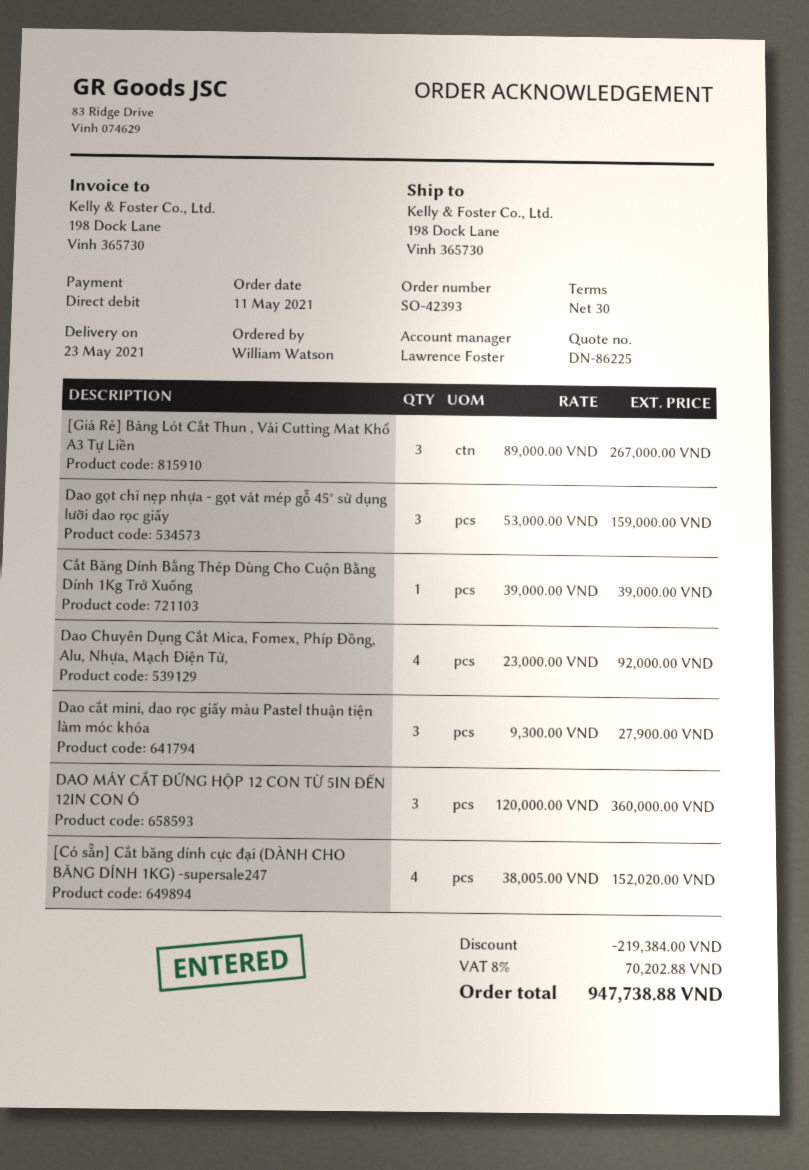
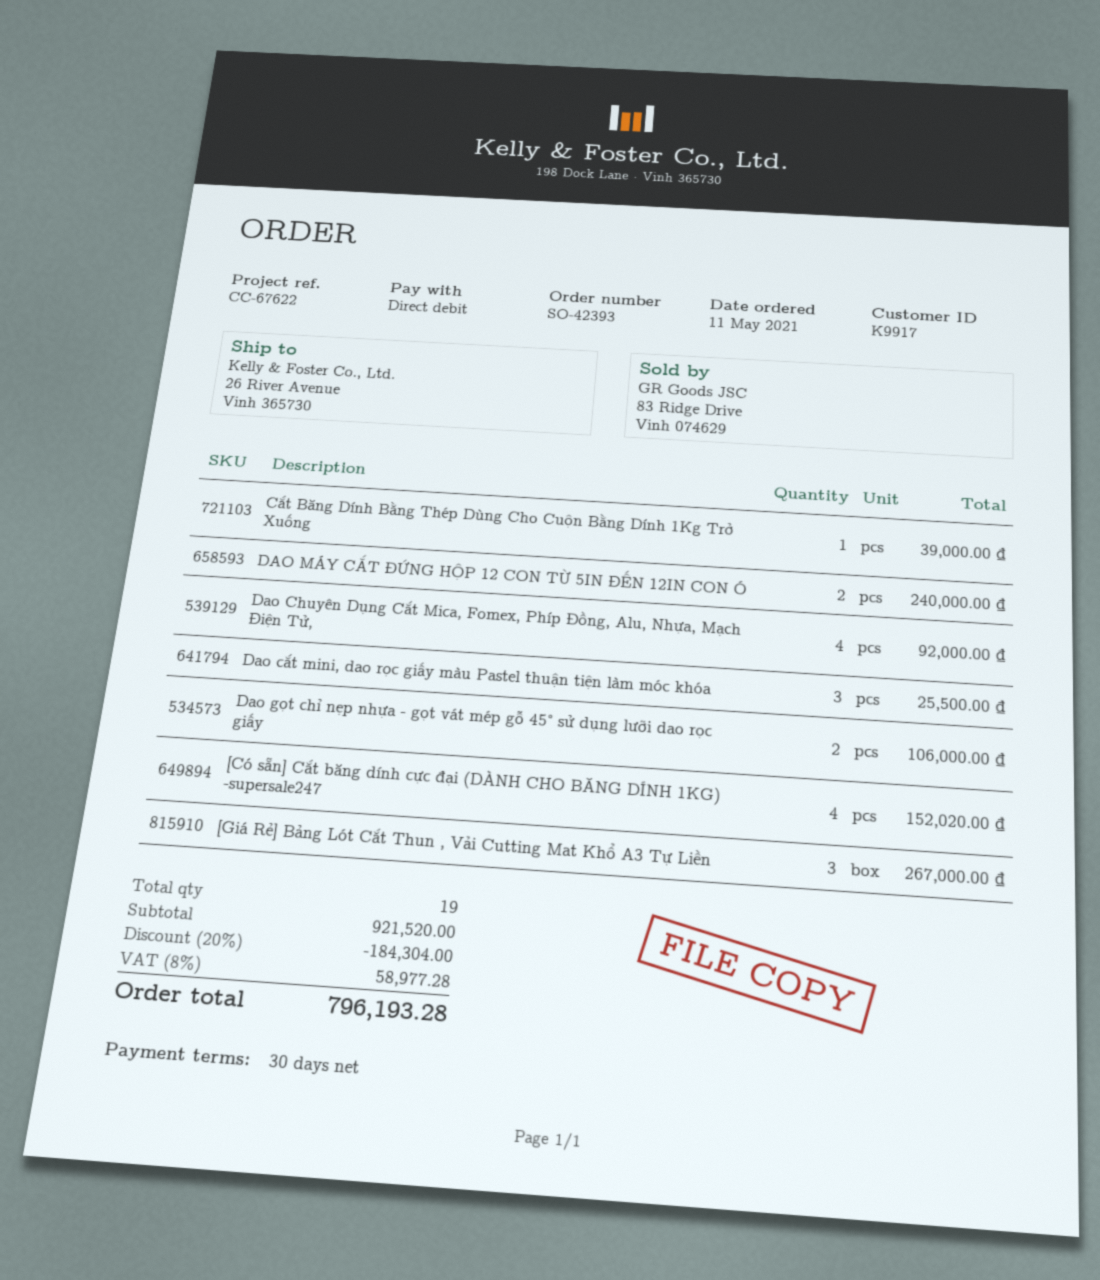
ship to: 198 Dock Lane, Vinh 365730 -> 26 River Avenue, Vinh 365730
Dao gọt chỉ nẹp nhựa - gọt vát mép gỗ 45° sử dụng lưỡi dao rọc giấy: 3 for 159000.00 -> 2 for 106000.00
Dao cắt mini, dao rọc giấy màu Pastel thuận tiện làm móc khóa: 3 for 27900.00 -> 3 for 25500.00
DAO MÁY CẮT ĐỨNG HỘP 12 CON TỪ 5IN ĐẾN 12IN CON Ó: 3 for 360000.00 -> 2 for 240000.00
discount: 219384.00 -> 184304.00
tax: 8% = 70202.88 -> 8% = 58977.28
total: 947738.88 -> 796193.28

